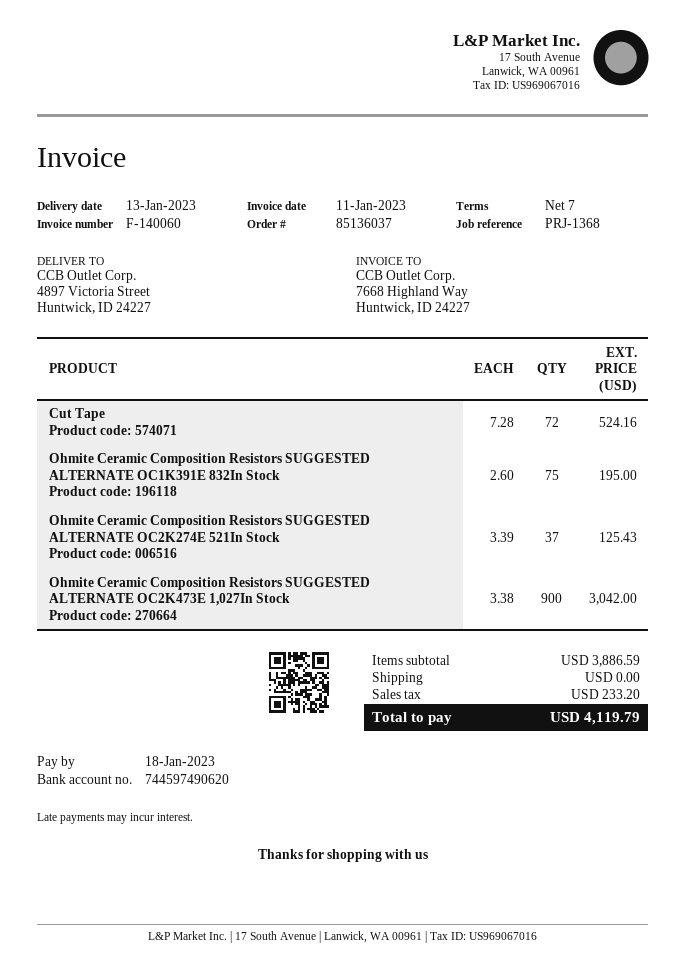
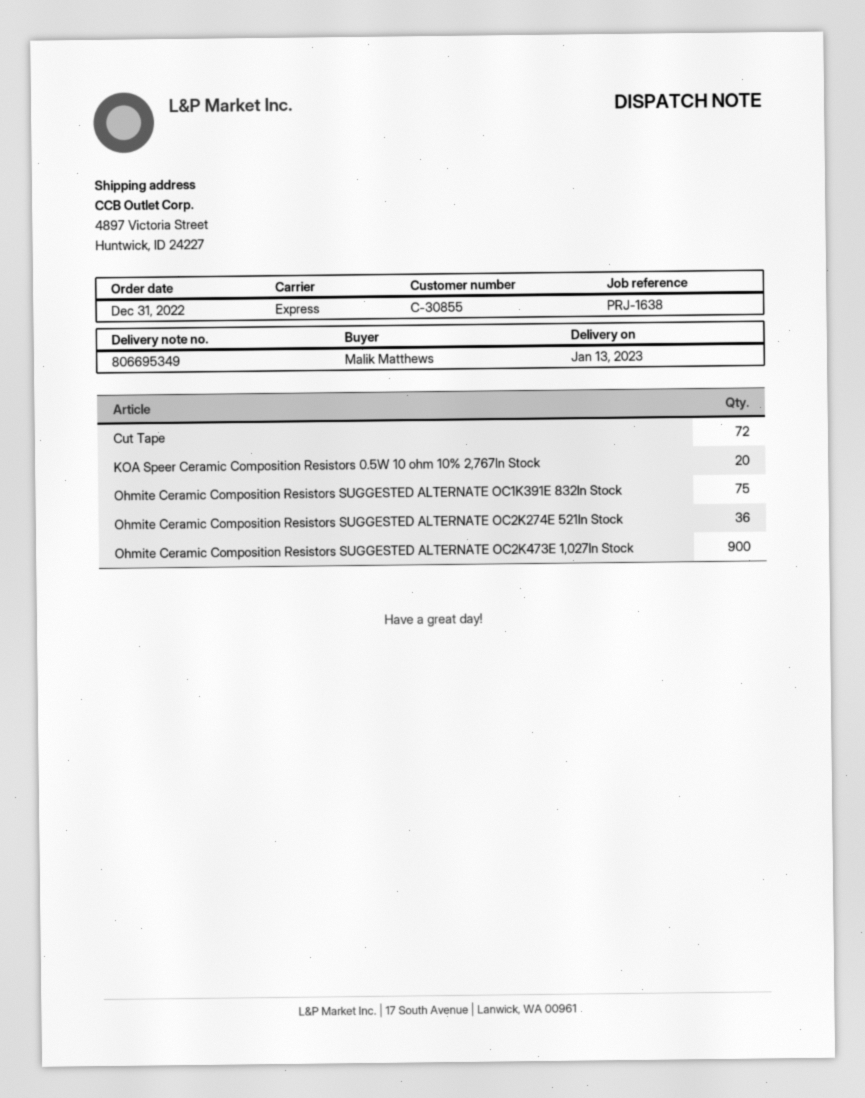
reference: PRJ-1368 -> PRJ-1638
Ohmite Ceramic Composition Resistors SUGGESTED ALTERNATE OC2K274E 521In Stock: 37 -> 36
KOA Speer Ceramic Composition Resistors 0.5W 10 ohm 10% 2,767In Stock: none -> 20

